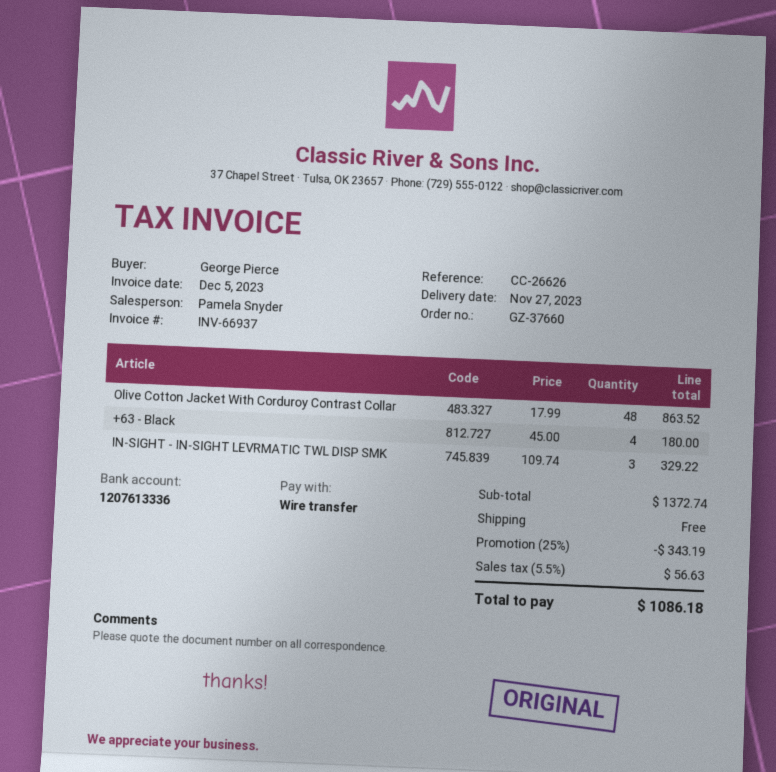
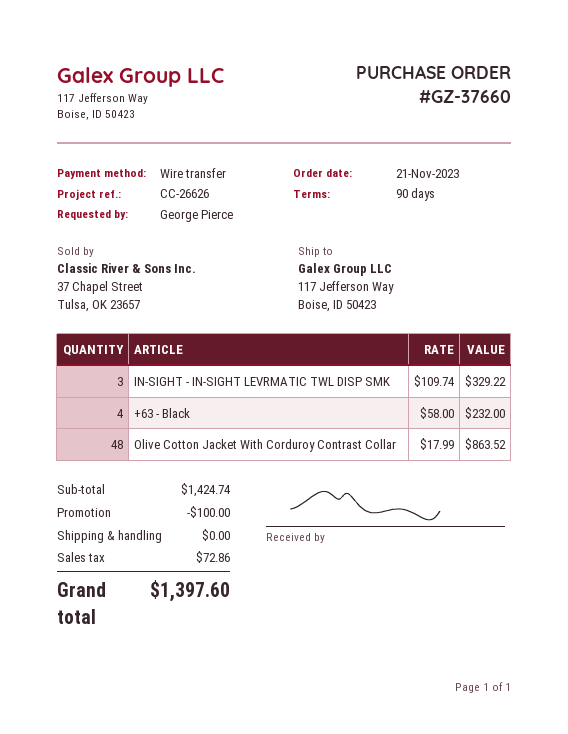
+63 - Black: 4 x 45.00 = 180.00 -> 4 x 58.00 = 232.00
subtotal: 1372.74 -> 1424.74
discount: 343.19 -> 100.00
tax: 56.63 -> 72.86
total: 1086.18 -> 1397.60

